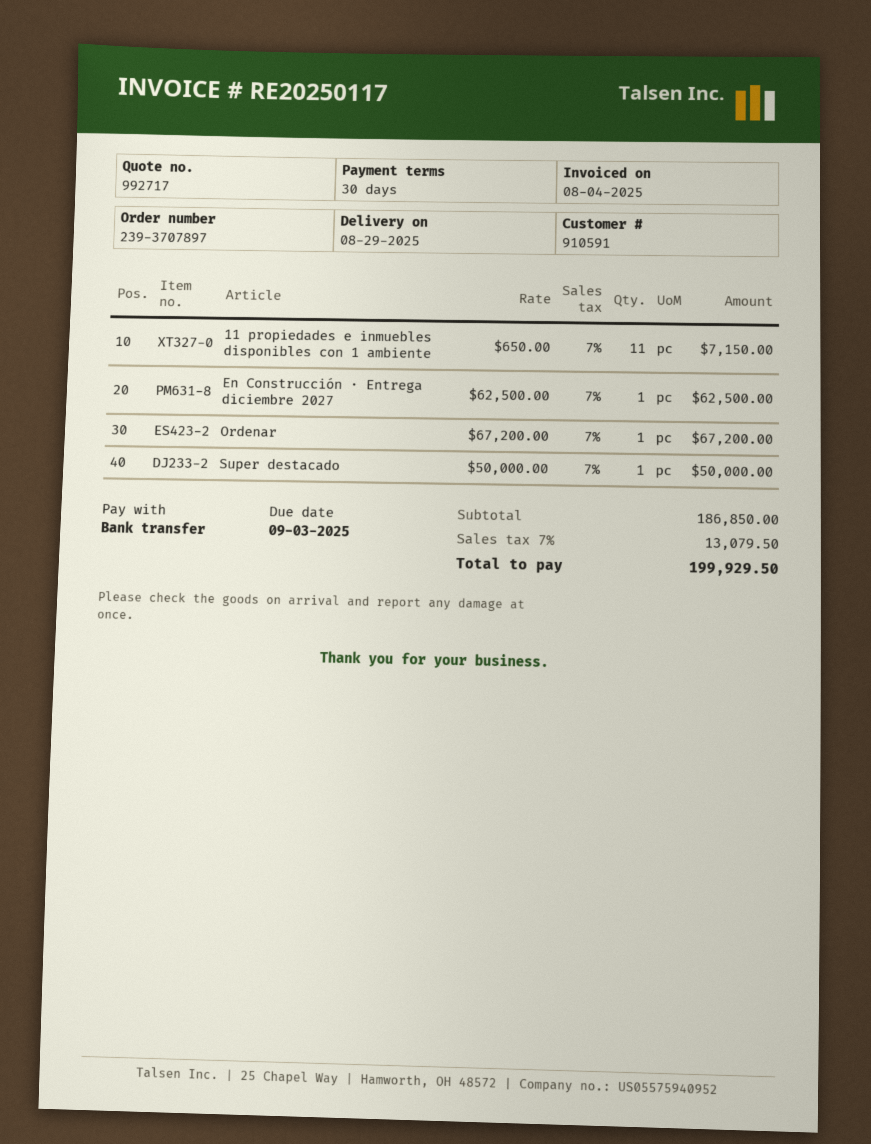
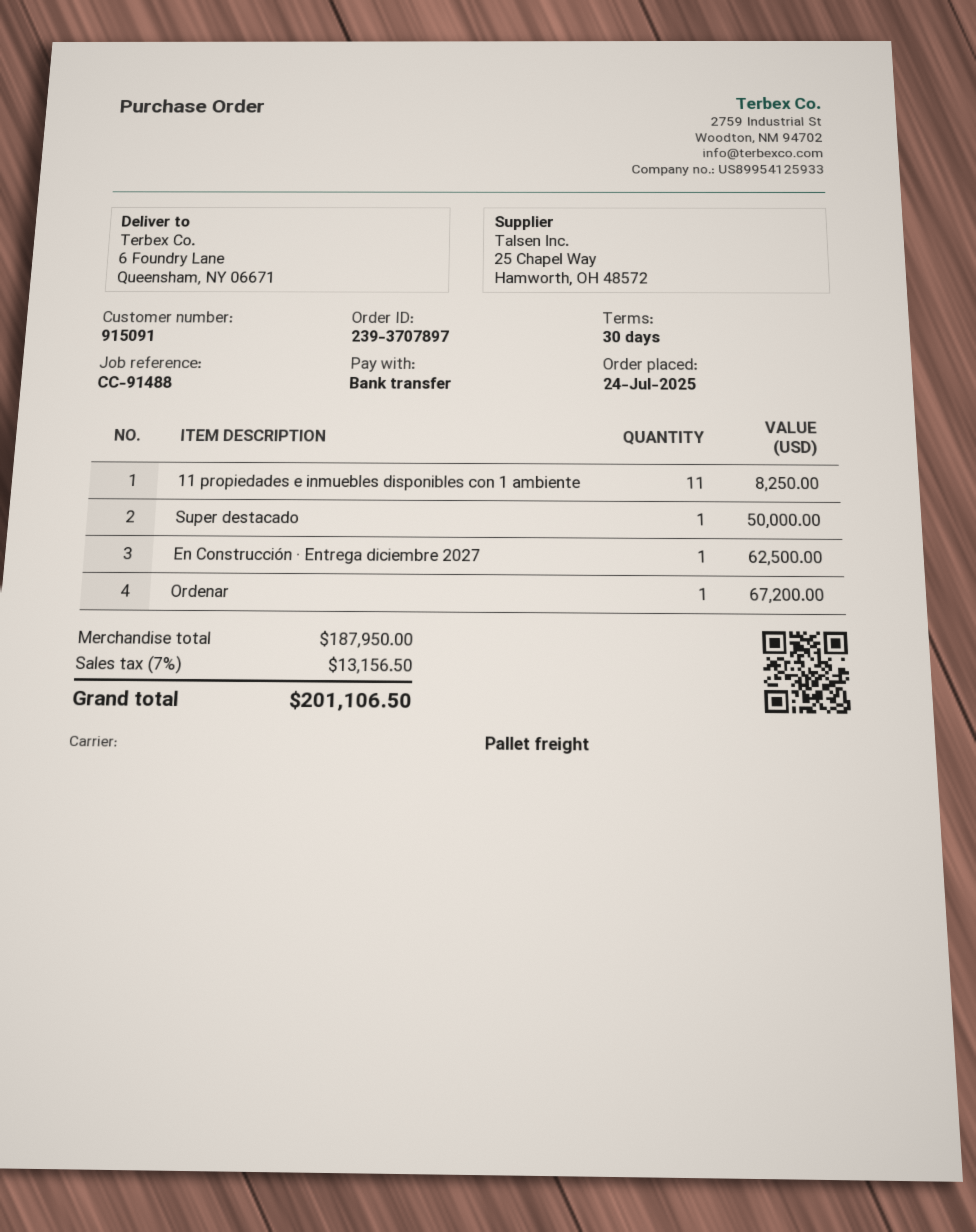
customer number: 910591 -> 915091
11 propiedades e inmuebles disponibles con 1 ambiente: 11 for 7150.00 -> 11 for 8250.00
subtotal: 186850.00 -> 187950.00
tax: 7% = 13079.50 -> 7% = 13156.50
total: 199929.50 -> 201106.50

